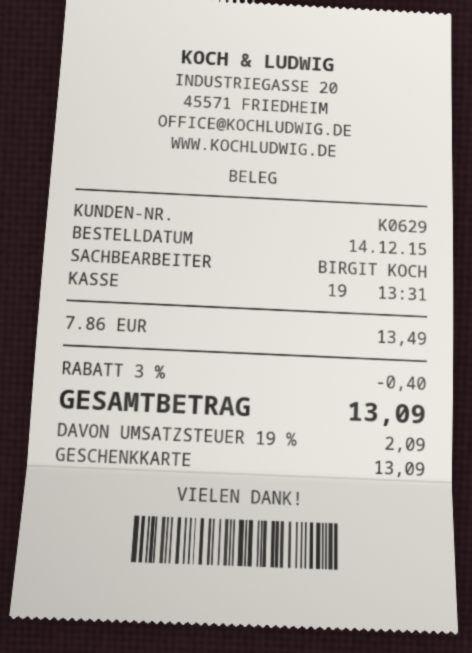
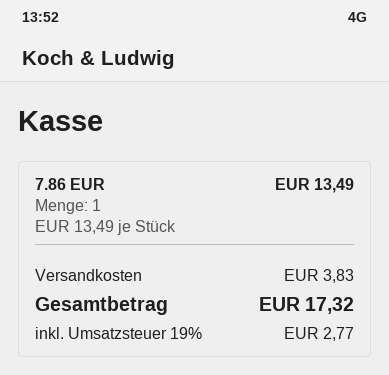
discount: 3% = 0.40 -> none
shipping: none -> 3.83
tax: 19% = 2.09 -> 19% = 2.77
total: 13.09 -> 17.32

